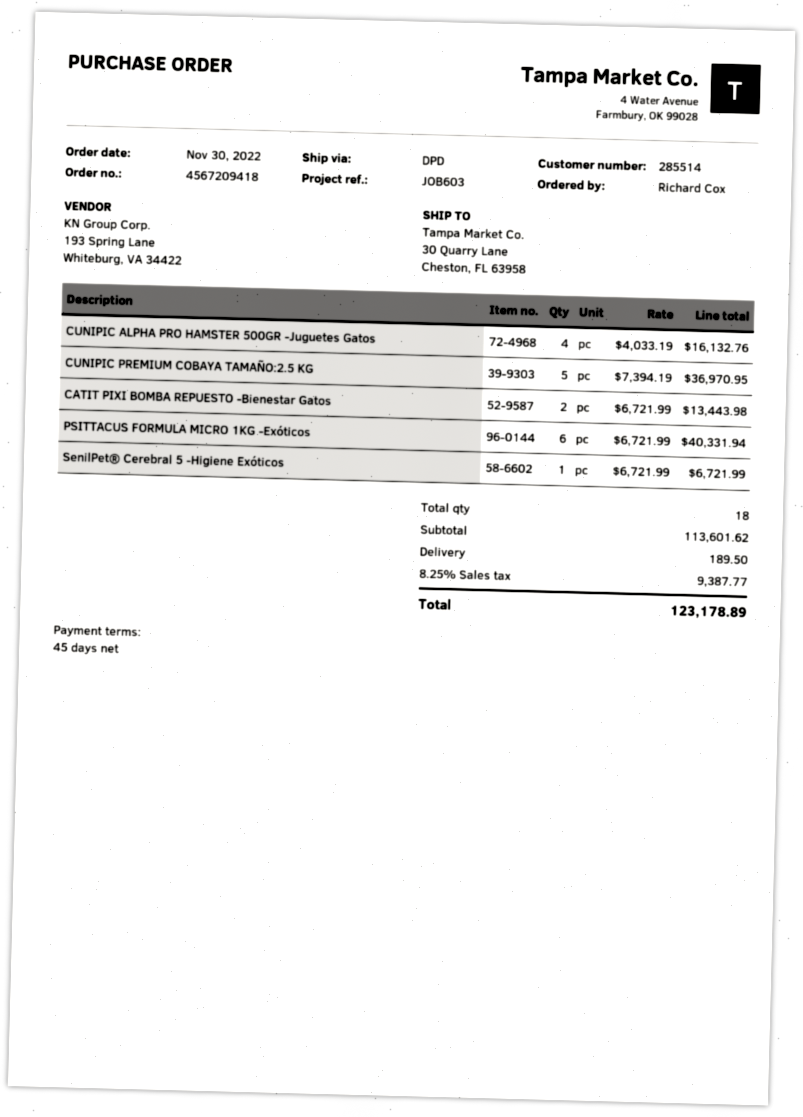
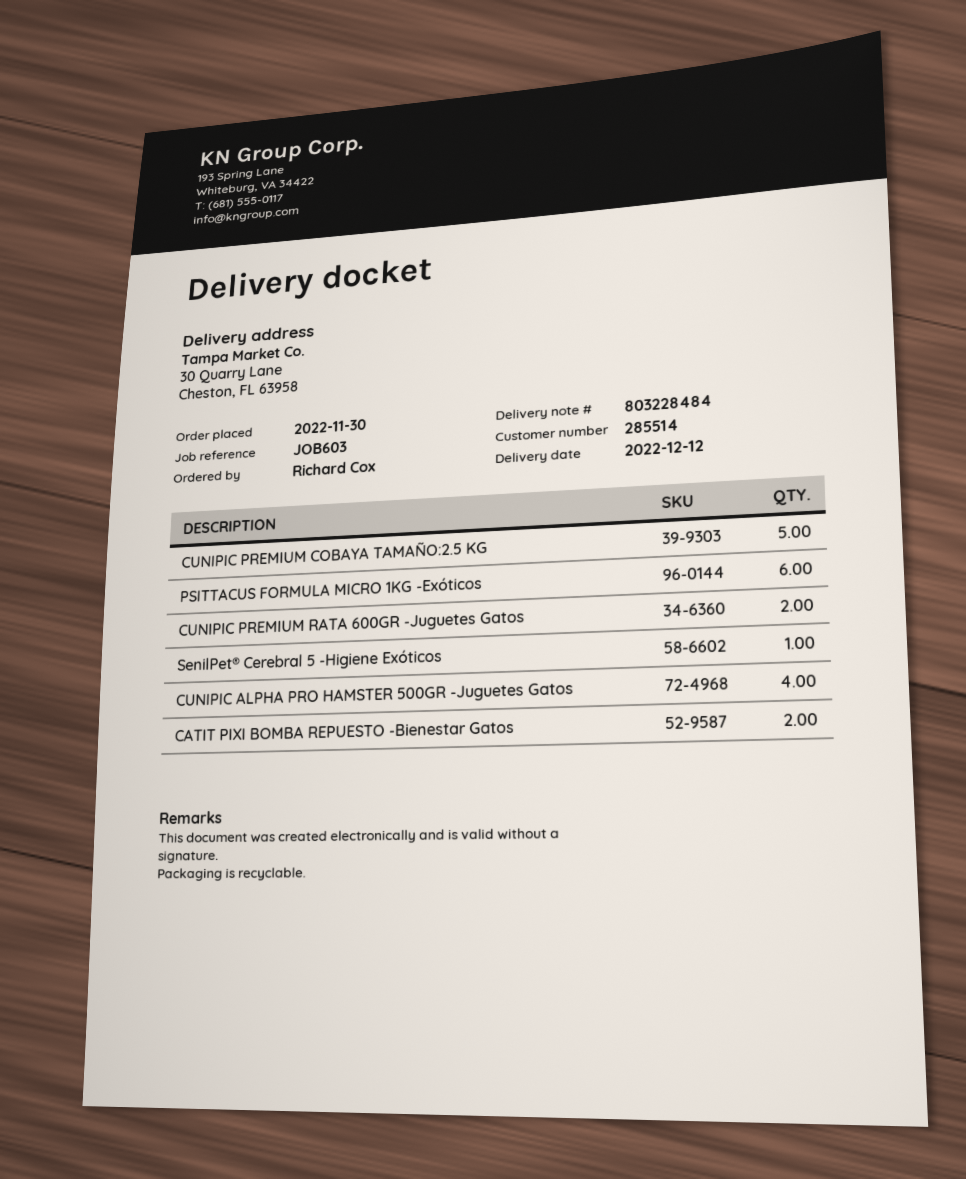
CUNIPIC PREMIUM RATA 600GR -Juguetes Gatos: none -> 2

